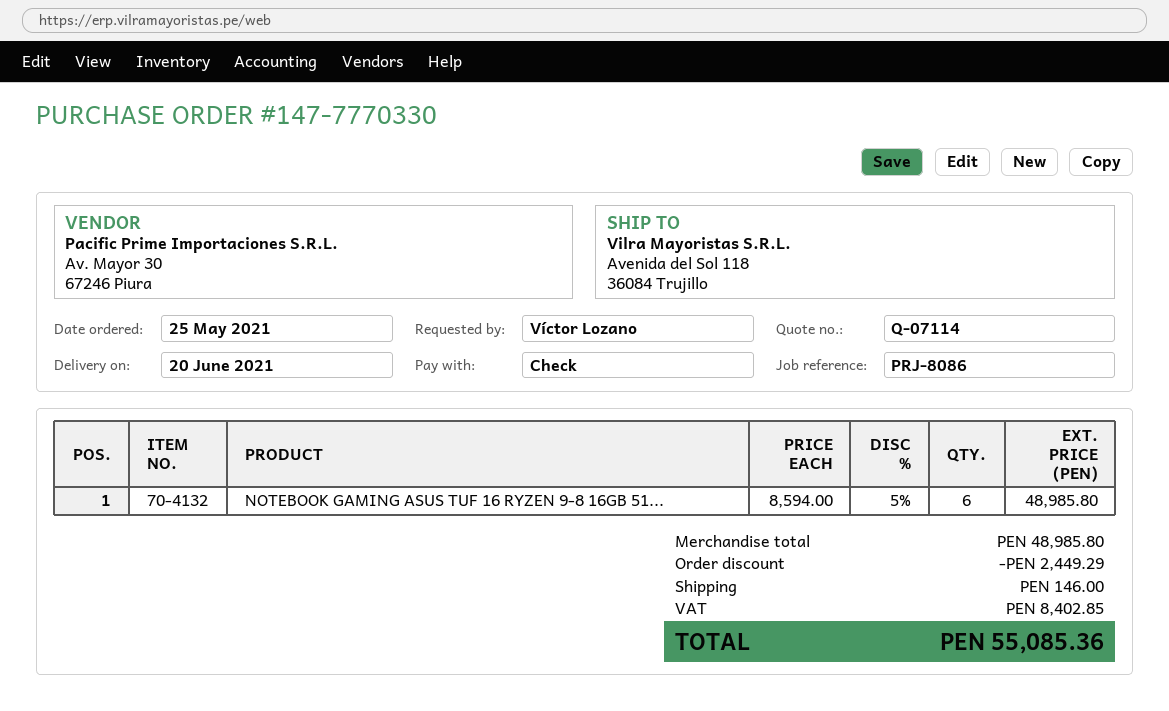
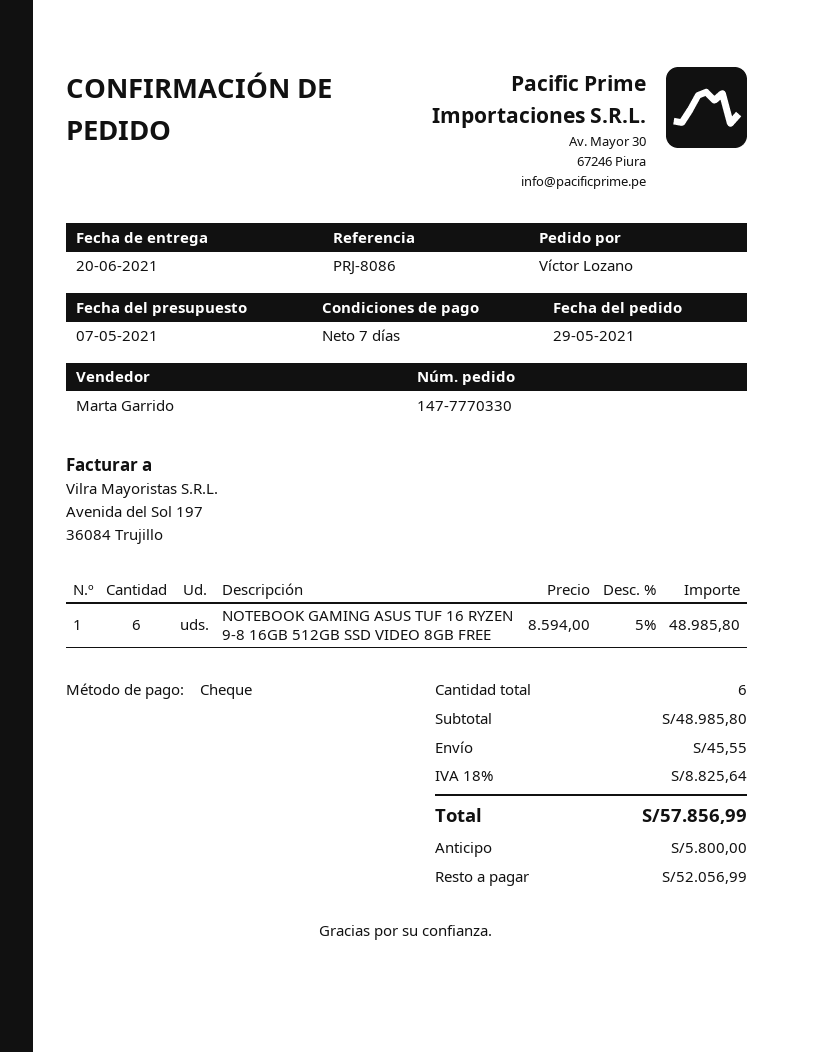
order date: 2021-05-25 -> 2021-05-29
discount: 2449.29 -> none
shipping: 146.00 -> 45.55
tax: 8402.85 -> 8825.64
total: 55085.36 -> 57856.99

